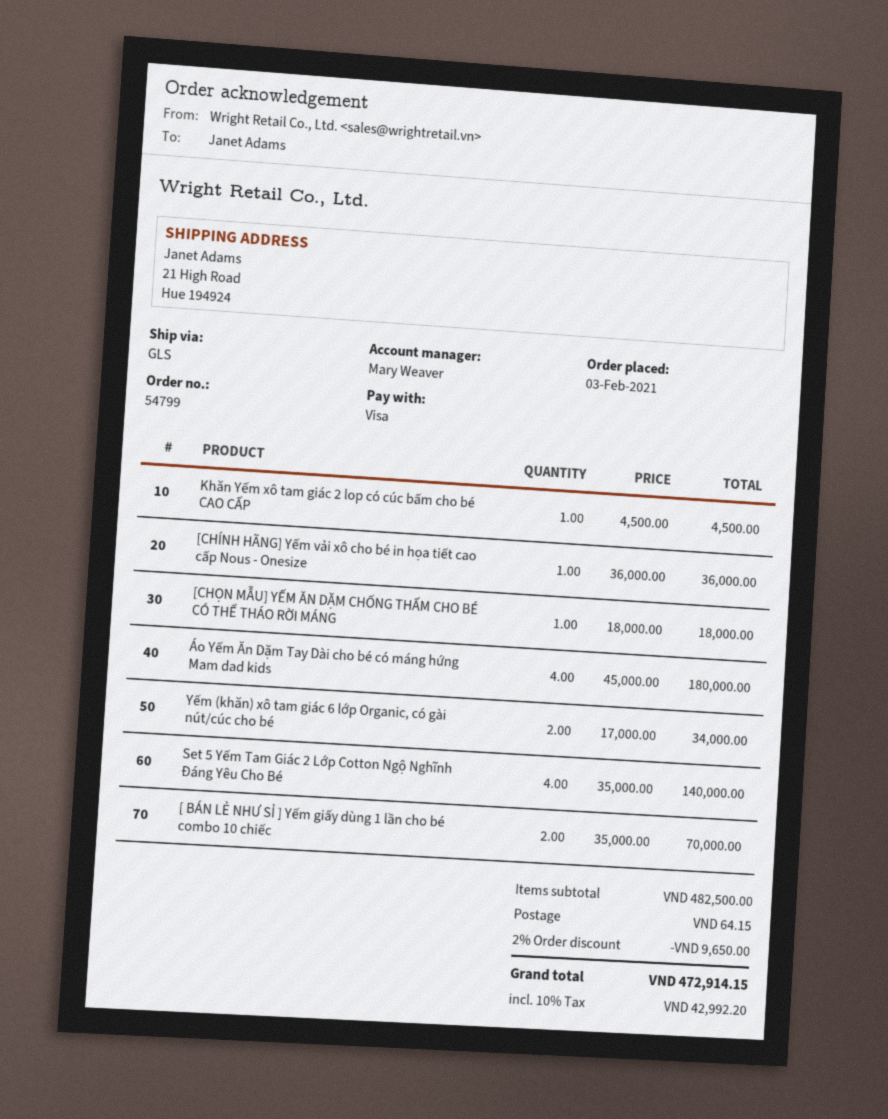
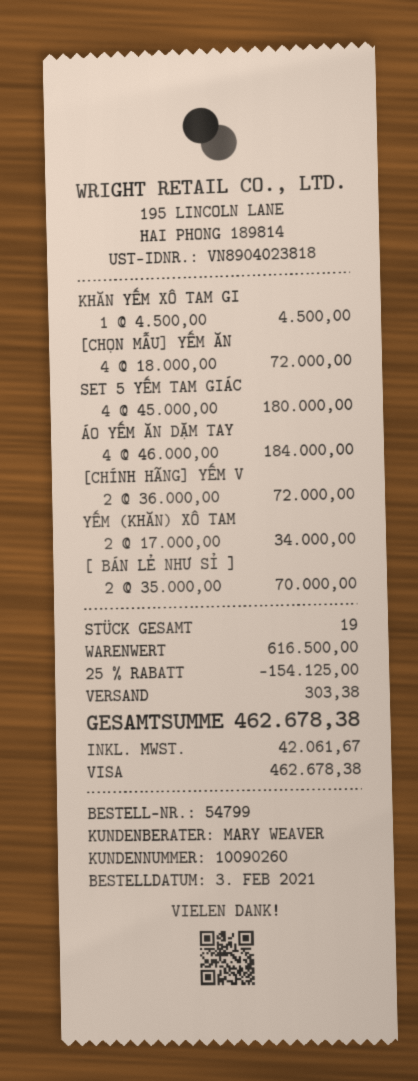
[CHÍNH HÃNG] Yếm vải xô cho bé in họa tiết cao cấp Nous - Onesize: 1 x 36000.00 = 36000.00 -> 2 x 36000.00 = 72000.00
[CHỌN MẪU] YẾM ĂN DẶM CHỐNG THẤM CHO BÉ CÓ THỂ THÁO RỜI MÁNG: 1 x 18000.00 = 18000.00 -> 4 x 18000.00 = 72000.00
Áo Yếm Ăn Dặm Tay Dài cho bé có máng hứng Mam dad kids: 4 x 45000.00 = 180000.00 -> 4 x 46000.00 = 184000.00
Set 5 Yếm Tam Giác 2 Lớp Cotton Ngộ Nghĩnh Đáng Yêu Cho Bé: 4 x 35000.00 = 140000.00 -> 4 x 45000.00 = 180000.00
subtotal: 482500.00 -> 616500.00
discount: 2% = 9650.00 -> 25% = 154125.00
shipping: 64.15 -> 303.38
tax: 42992.20 -> 42061.67
total: 472914.15 -> 462678.38

